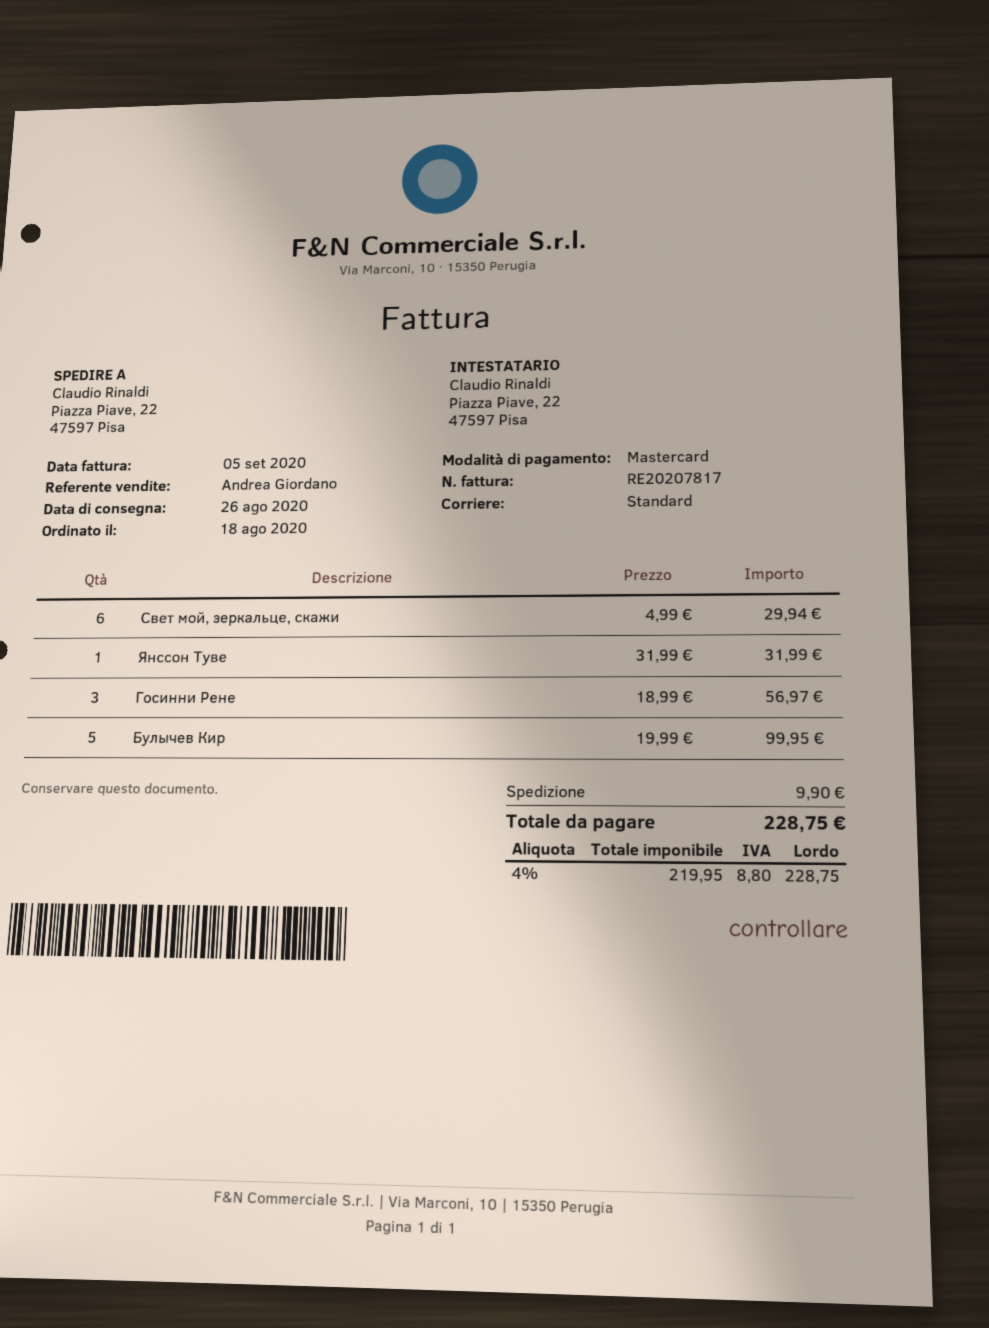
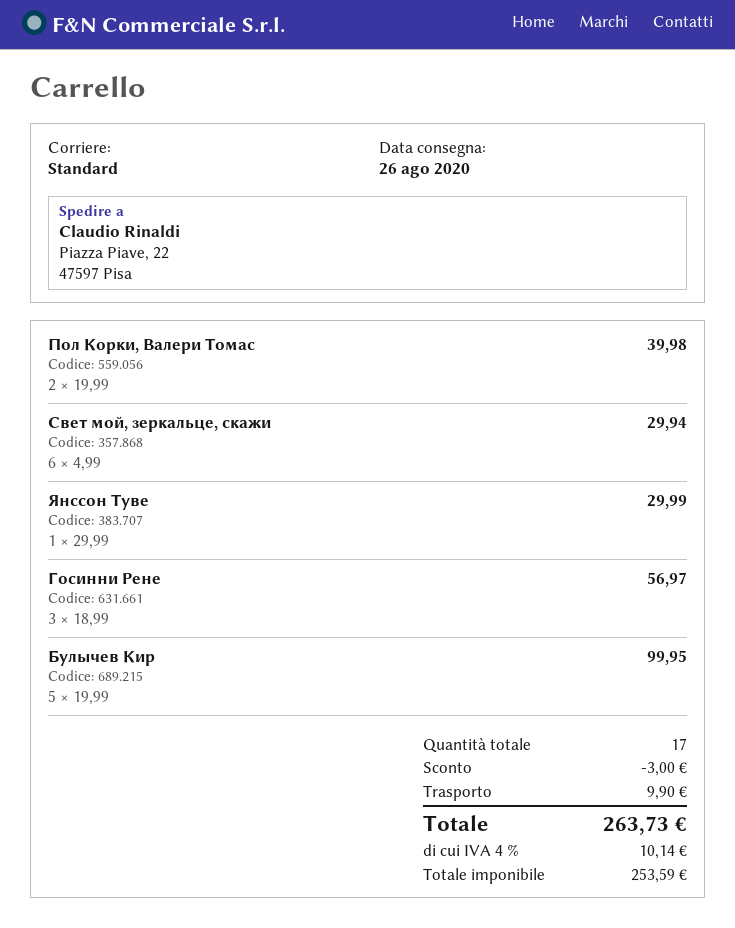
Янссон Туве: 1 x 31.99 = 31.99 -> 1 x 29.99 = 29.99
Пол Корки, Валери Томас: none -> 2 x 19.99 = 39.98
discount: none -> 3.00
net: 219.95 -> 253.59
tax: 4% = 8.80 -> 4% = 10.14
total: 228.75 -> 263.73

